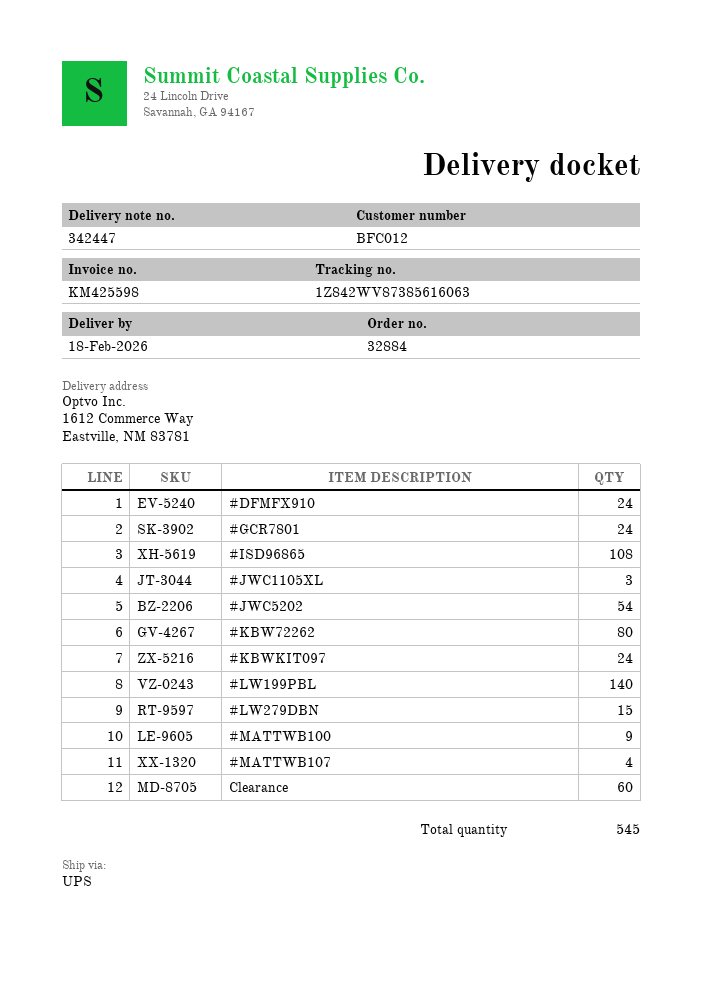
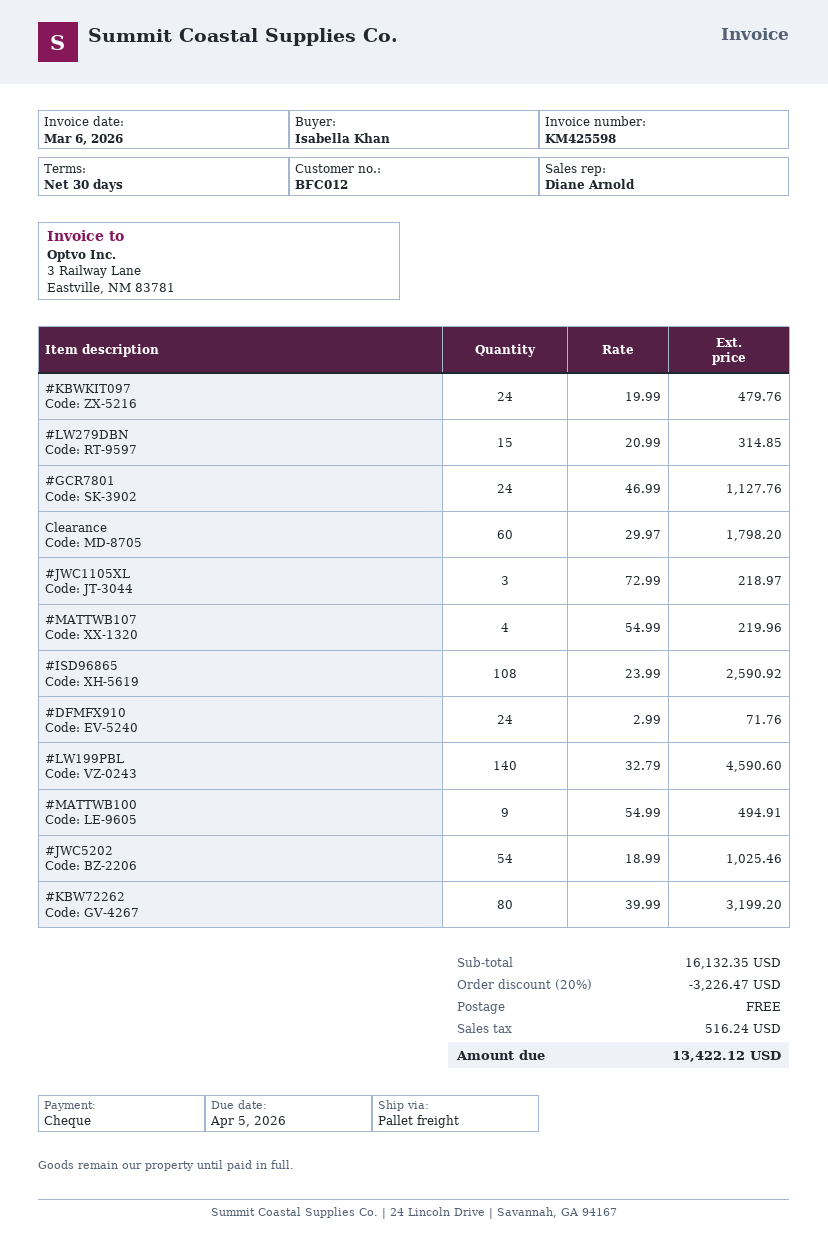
shipping method: UPS -> pallet freight

